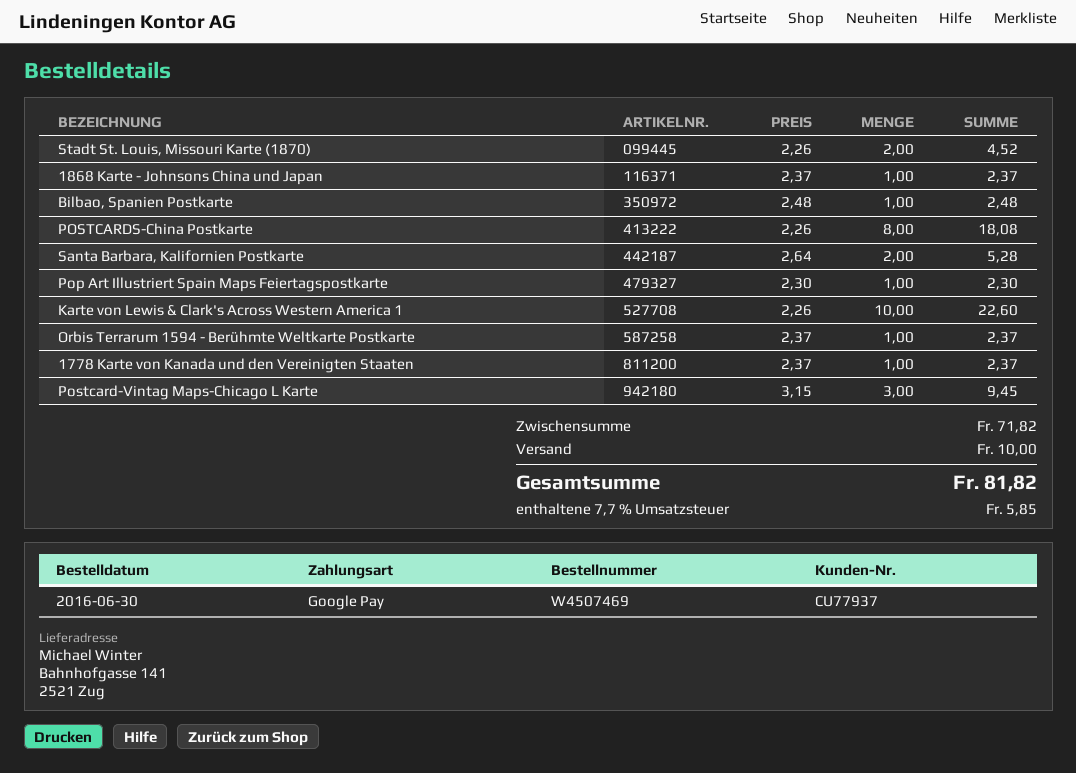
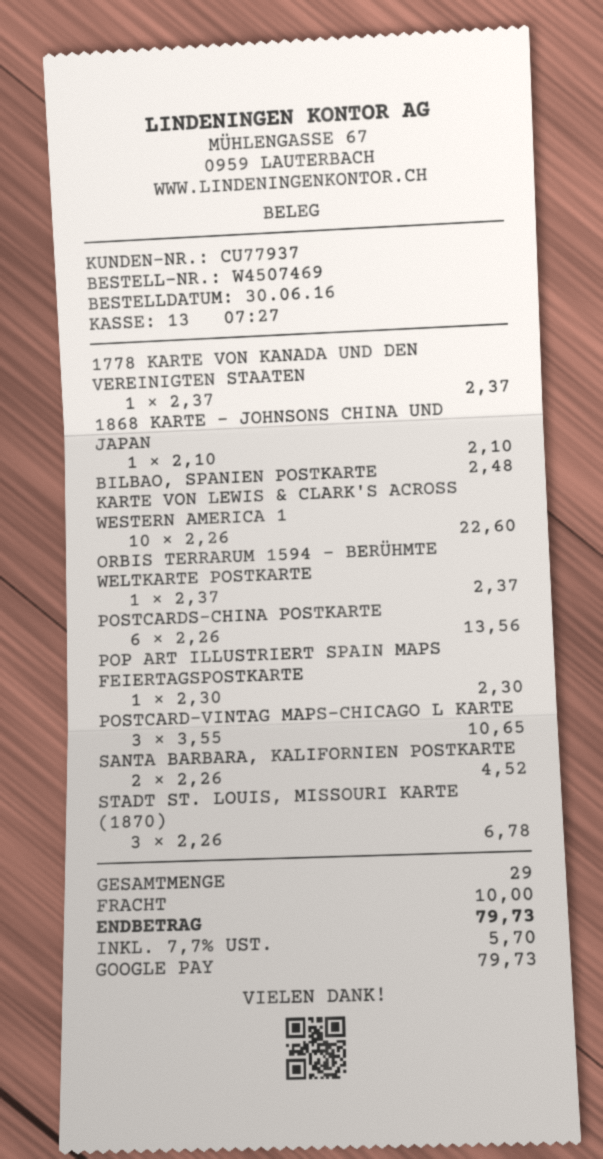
Stadt St. Louis, Missouri Karte (1870): 2 x 2.26 = 4.52 -> 3 x 2.26 = 6.78
1868 Karte - Johnsons China und Japan: 1 x 2.37 = 2.37 -> 1 x 2.10 = 2.10
POSTCARDS-China Postkarte: 8 x 2.26 = 18.08 -> 6 x 2.26 = 13.56
Santa Barbara, Kalifornien Postkarte: 2 x 2.64 = 5.28 -> 2 x 2.26 = 4.52
Postcard-Vintag Maps-Chicago L Karte: 3 x 3.15 = 9.45 -> 3 x 3.55 = 10.65
tax: 7.7% = 5.85 -> 7.7% = 5.70
total: 81.82 -> 79.73

